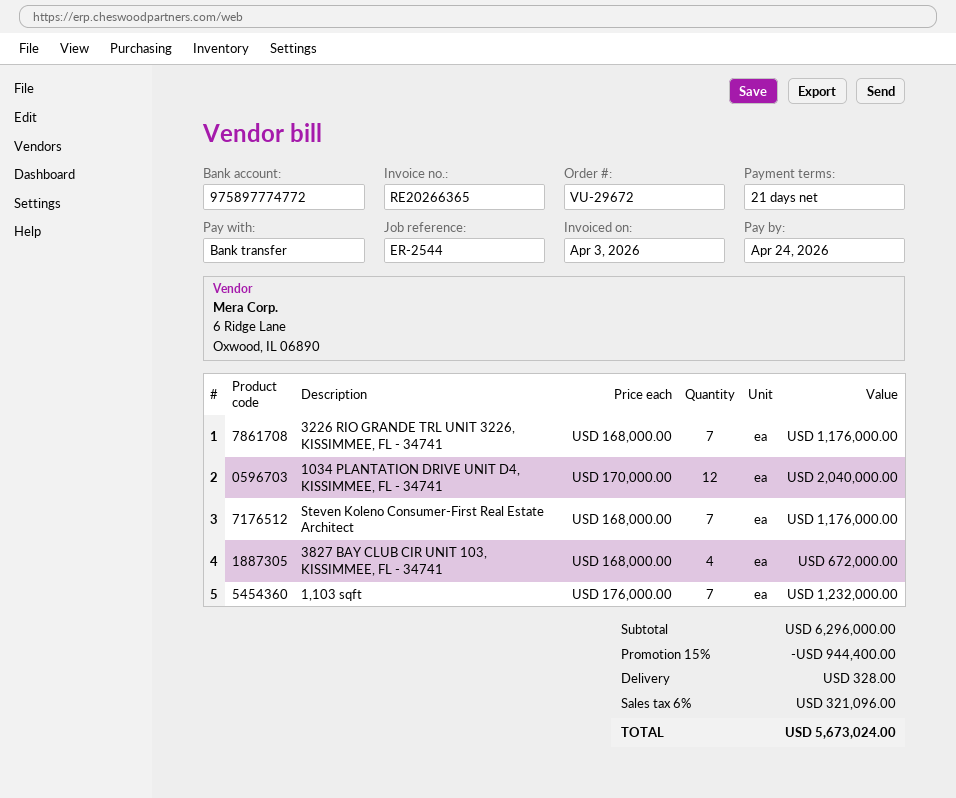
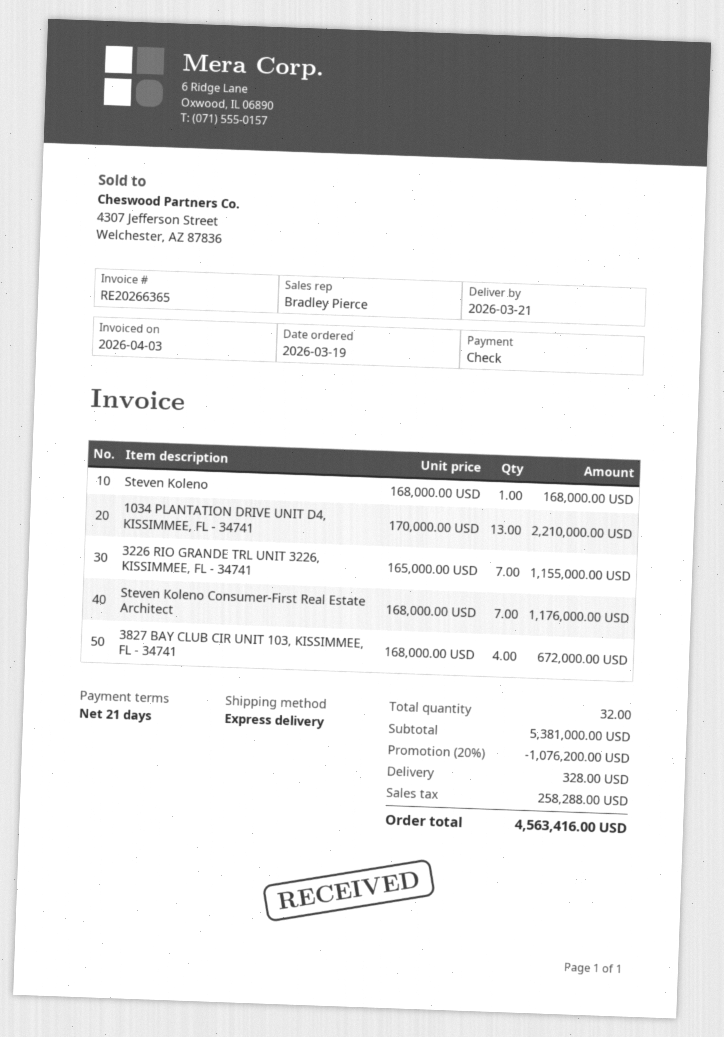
payment method: bank transfer -> cheque
3226 RIO GRANDE TRL UNIT 3226, KISSIMMEE, FL - 34741: 7 x 168000.00 = 1176000.00 -> 7 x 165000.00 = 1155000.00
1034 PLANTATION DRIVE UNIT D4, KISSIMMEE, FL - 34741: 12 x 170000.00 = 2040000.00 -> 13 x 170000.00 = 2210000.00
1,103 sqft: 7 x 176000.00 = 1232000.00 -> none
Steven Koleno: none -> 1 x 168000.00 = 168000.00
subtotal: 6296000.00 -> 5381000.00
discount: 15% = 944400.00 -> 20% = 1076200.00
tax: 321096.00 -> 258288.00
total: 5673024.00 -> 4563416.00

